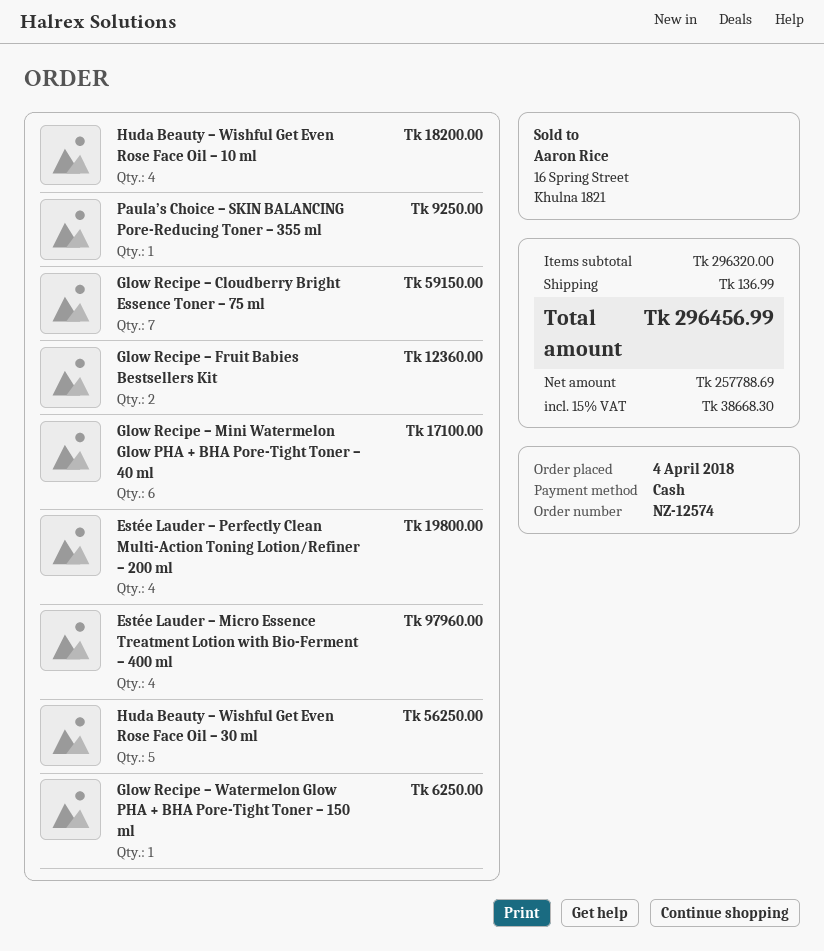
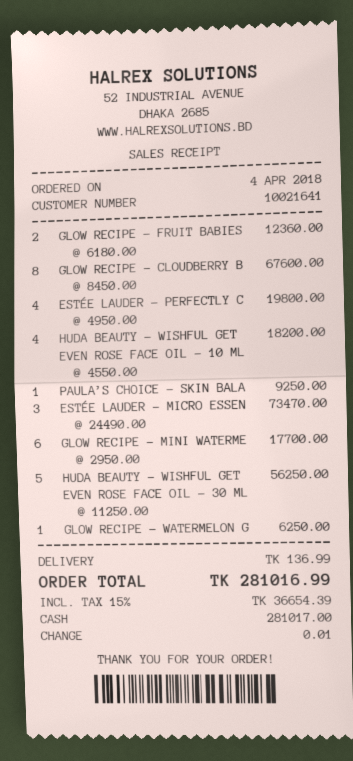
Glow Recipe – Cloudberry Bright Essence Toner – 75 ml: 7 for 59150.00 -> 8 for 67600.00
Glow Recipe – Mini Watermelon Glow PHA + BHA Pore-Tight Toner – 40 ml: 6 for 17100.00 -> 6 for 17700.00
Estée Lauder – Micro Essence Treatment Lotion with Bio-Ferment – 400 ml: 4 for 97960.00 -> 3 for 73470.00
tax: 15% = 38668.30 -> 15% = 36654.39
total: 296456.99 -> 281016.99

